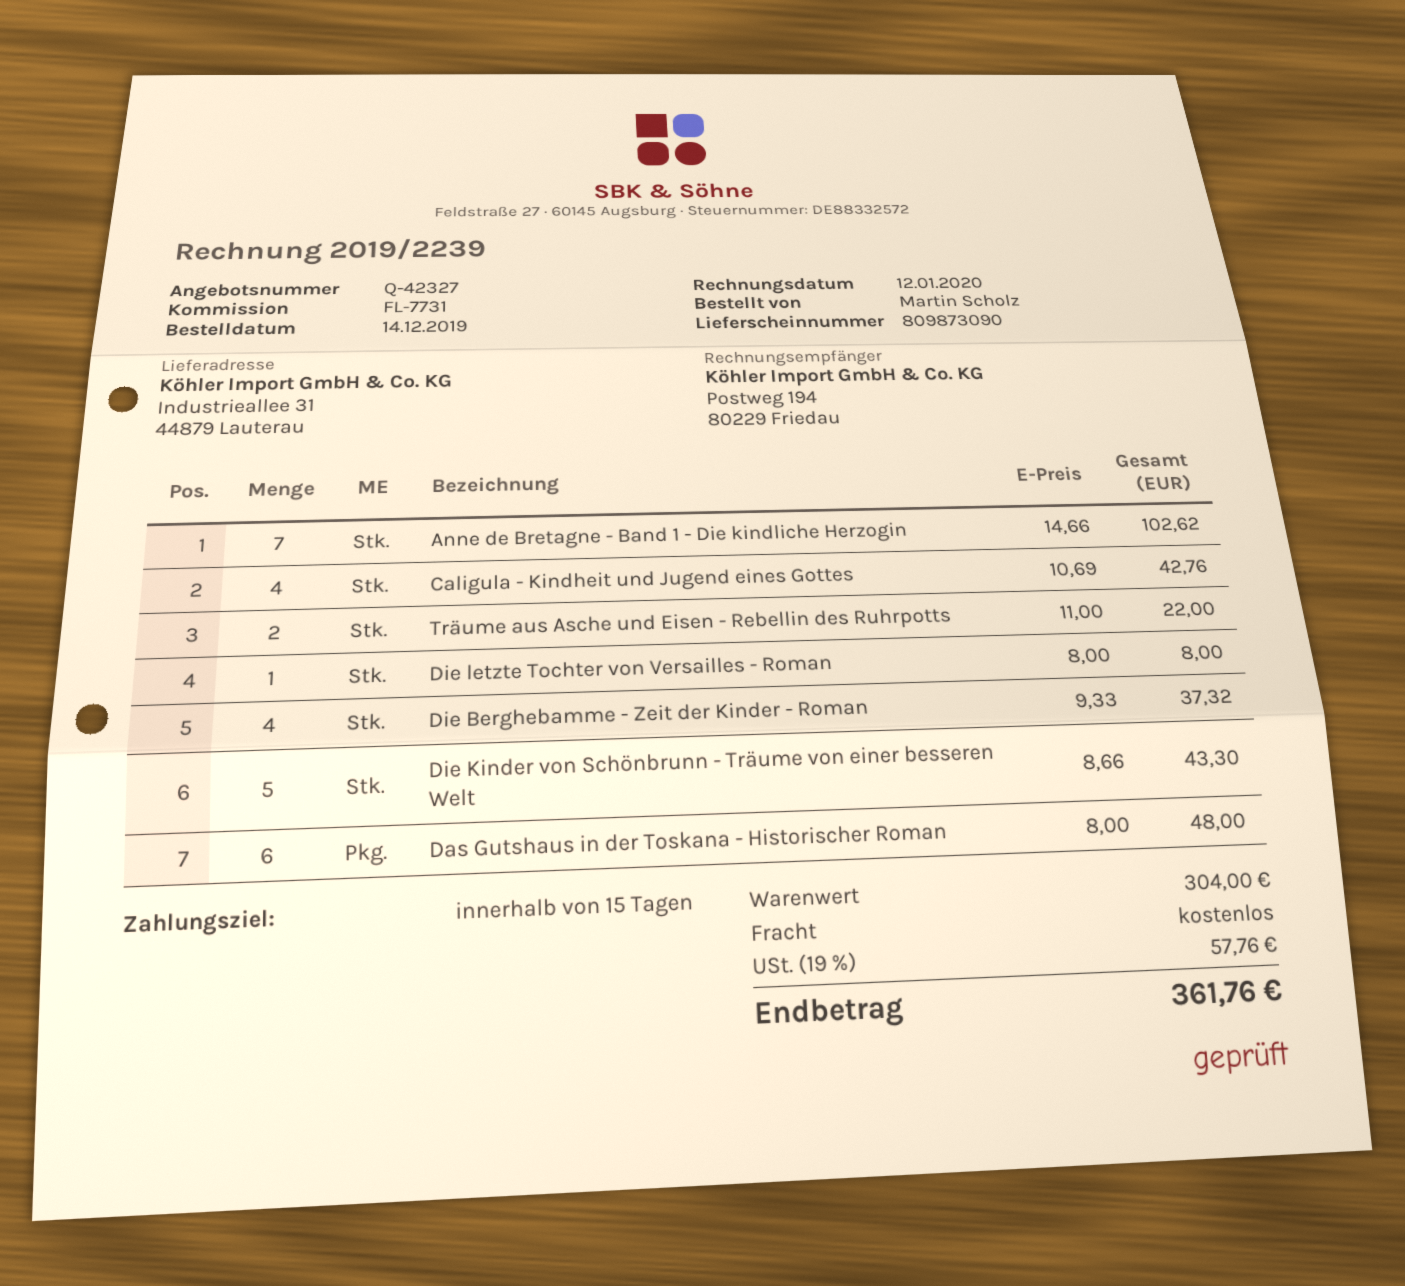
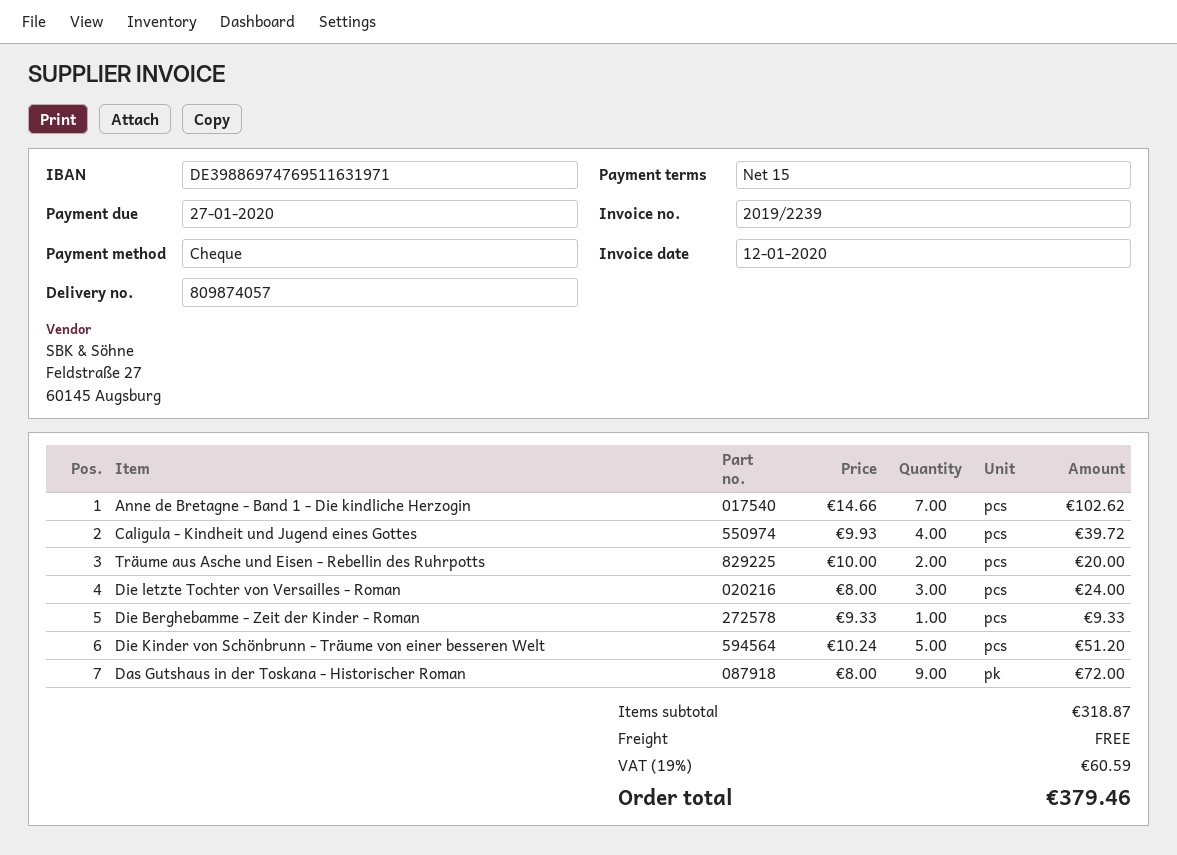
delivery note number: 809873090 -> 809874057
Caligula - Kindheit und Jugend eines Gottes: 4 x 10.69 = 42.76 -> 4 x 9.93 = 39.72
Träume aus Asche und Eisen - Rebellin des Ruhrpotts: 2 x 11.00 = 22.00 -> 2 x 10.00 = 20.00
Die letzte Tochter von Versailles - Roman: 1 x 8.00 = 8.00 -> 3 x 8.00 = 24.00
Die Berghebamme - Zeit der Kinder - Roman: 4 x 9.33 = 37.32 -> 1 x 9.33 = 9.33
Die Kinder von Schönbrunn - Träume von einer besseren Welt: 5 x 8.66 = 43.30 -> 5 x 10.24 = 51.20
Das Gutshaus in der Toskana - Historischer Roman: 6 x 8.00 = 48.00 -> 9 x 8.00 = 72.00
subtotal: 304.00 -> 318.87
tax: 19% = 57.76 -> 19% = 60.59
total: 361.76 -> 379.46

